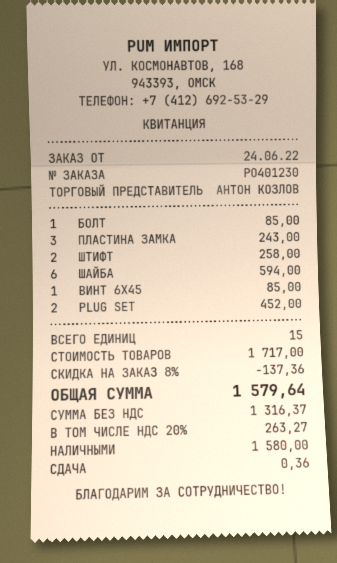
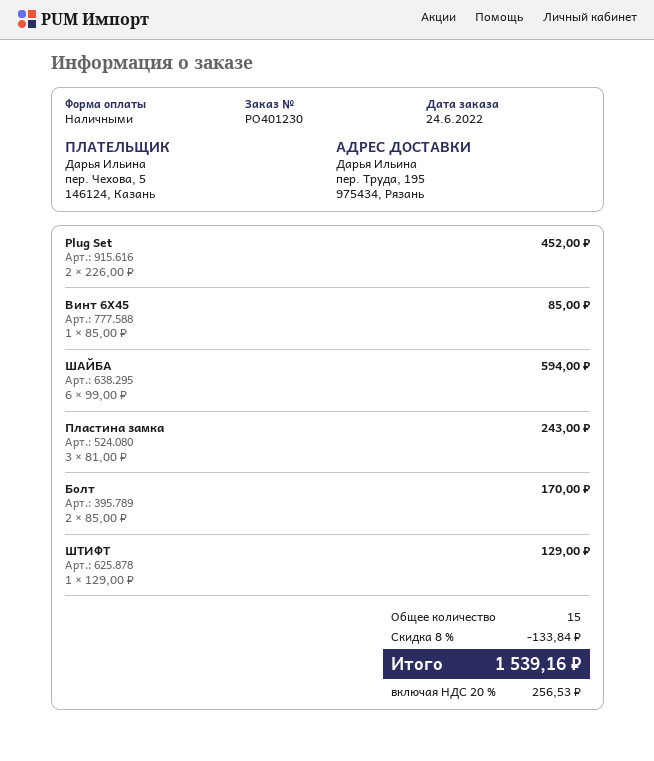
БОЛТ: 1 for 85.00 -> 2 for 170.00
ШТИФТ: 2 for 258.00 -> 1 for 129.00
discount: 8% = 137.36 -> 8% = 133.84
tax: 20% = 263.27 -> 20% = 256.53
total: 1579.64 -> 1539.16

